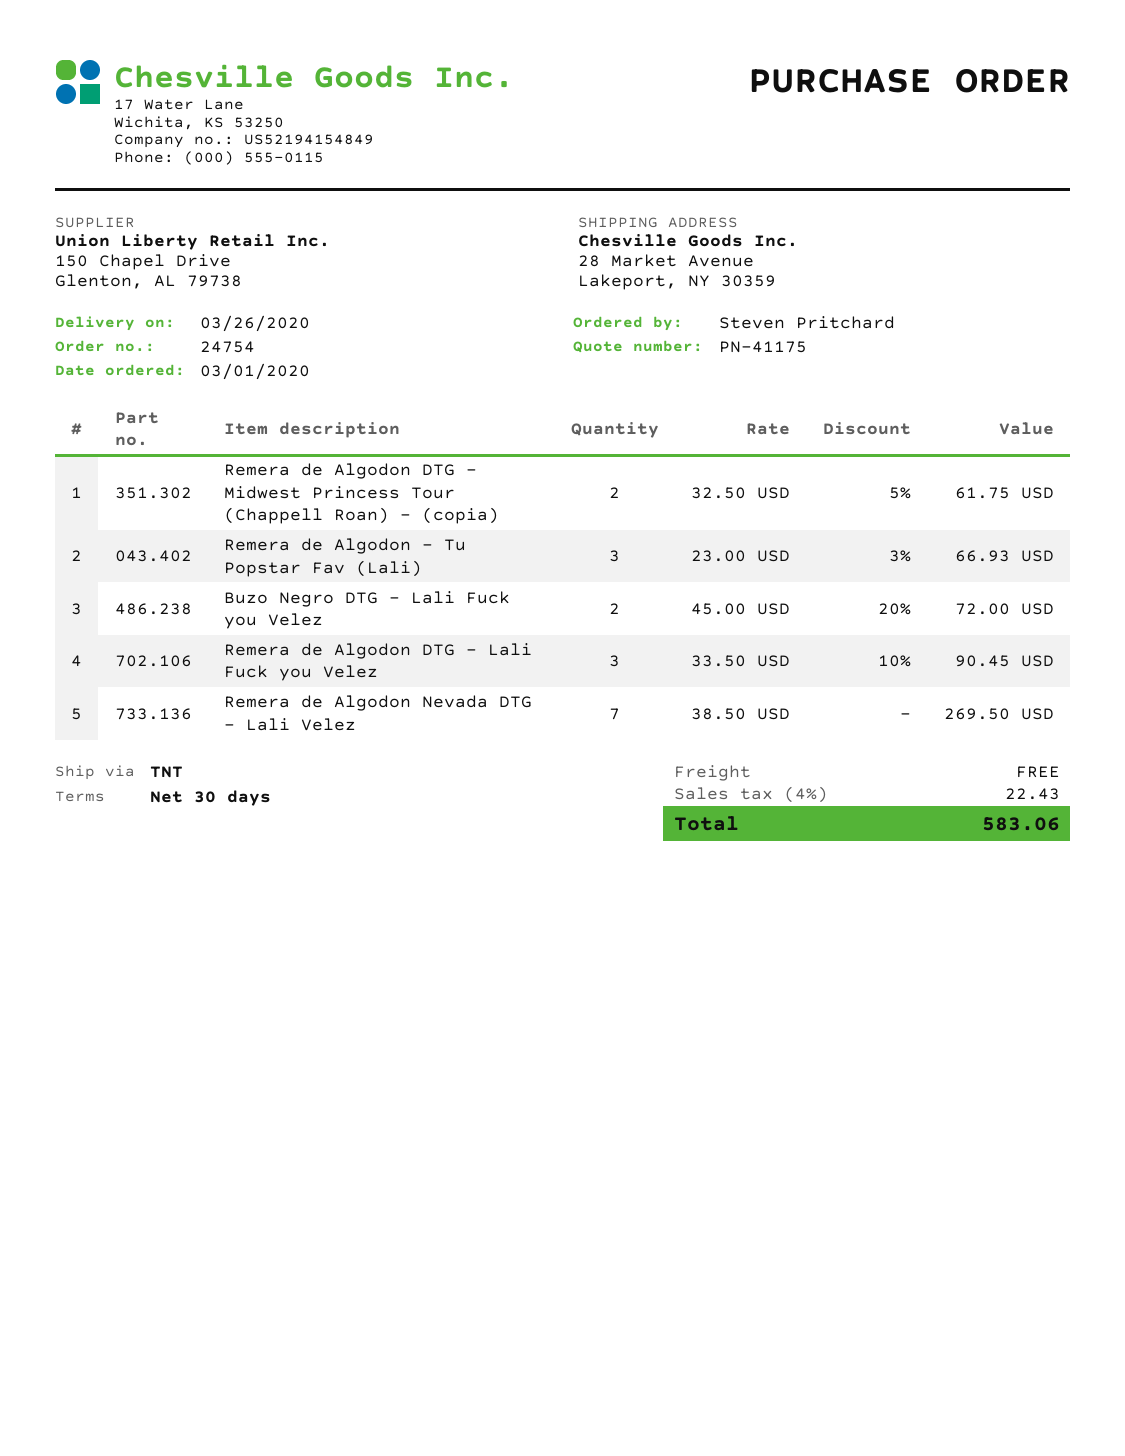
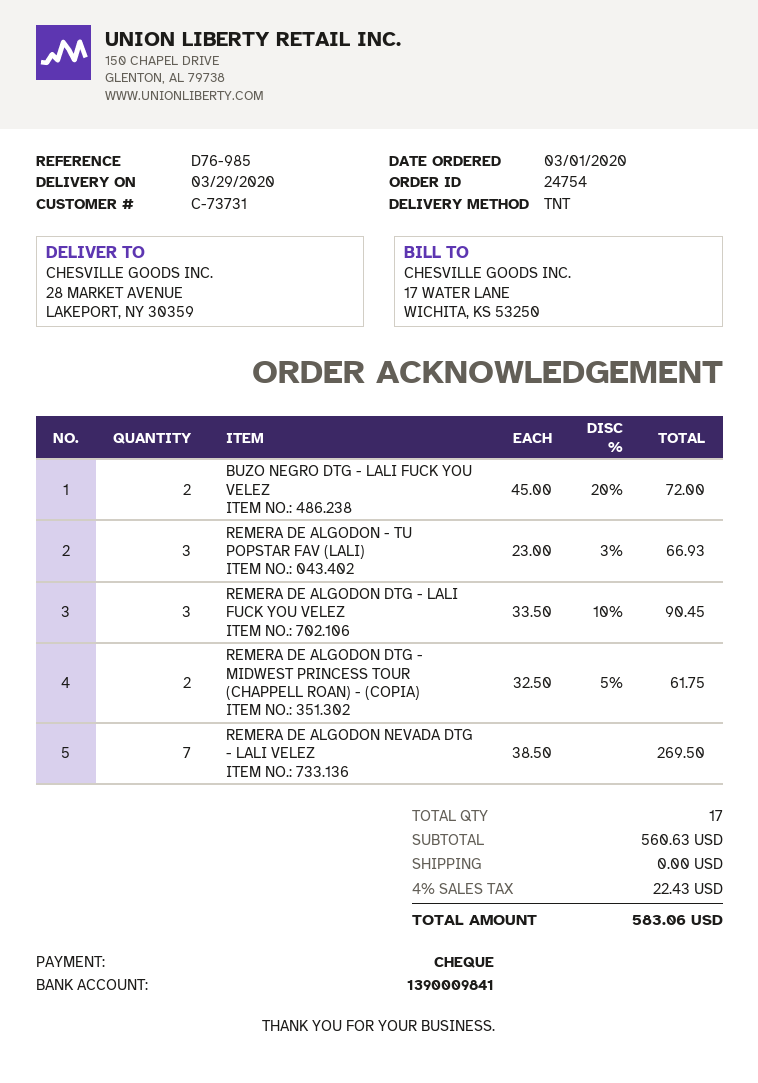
delivery date: 2020-03-26 -> 2020-03-29

